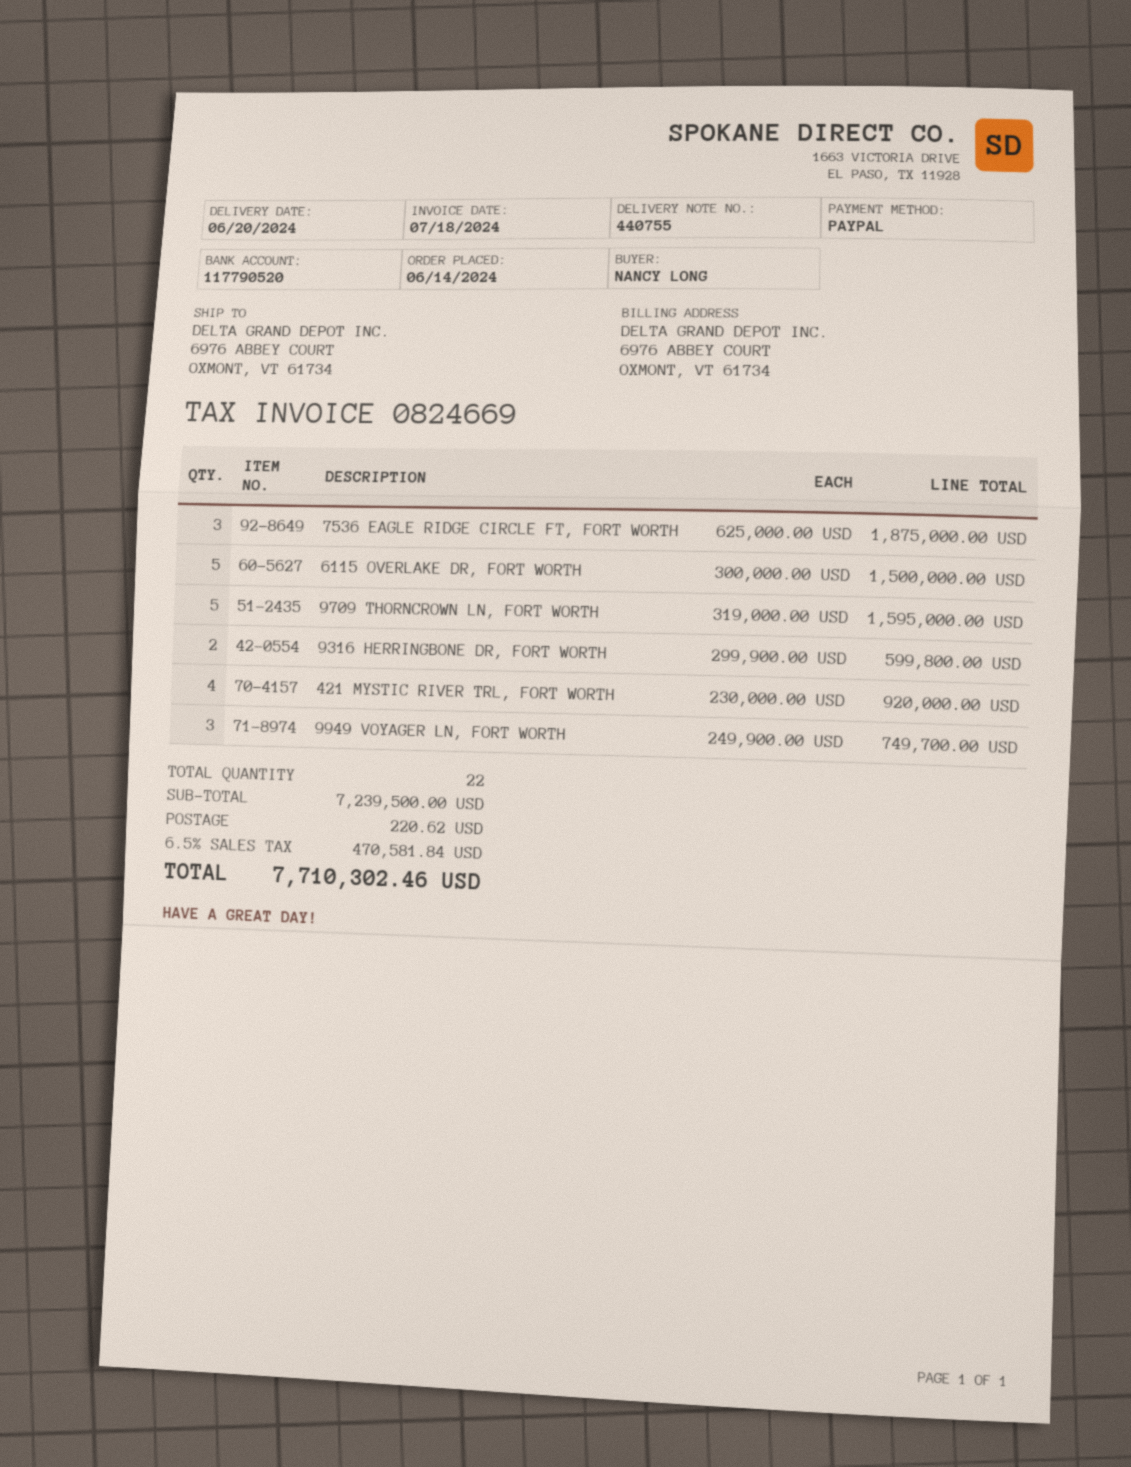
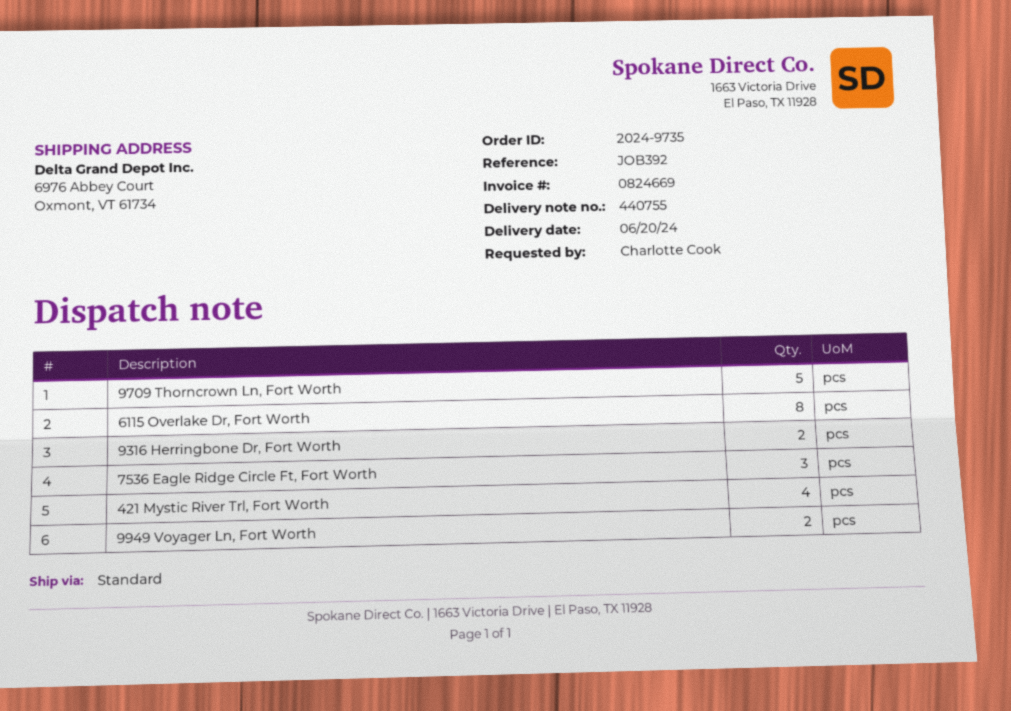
ordered by: NANCY LONG -> Charlotte Cook
6115 OVERLAKE DR, FORT WORTH: 5 -> 8
9949 VOYAGER LN, FORT WORTH: 3 -> 2

